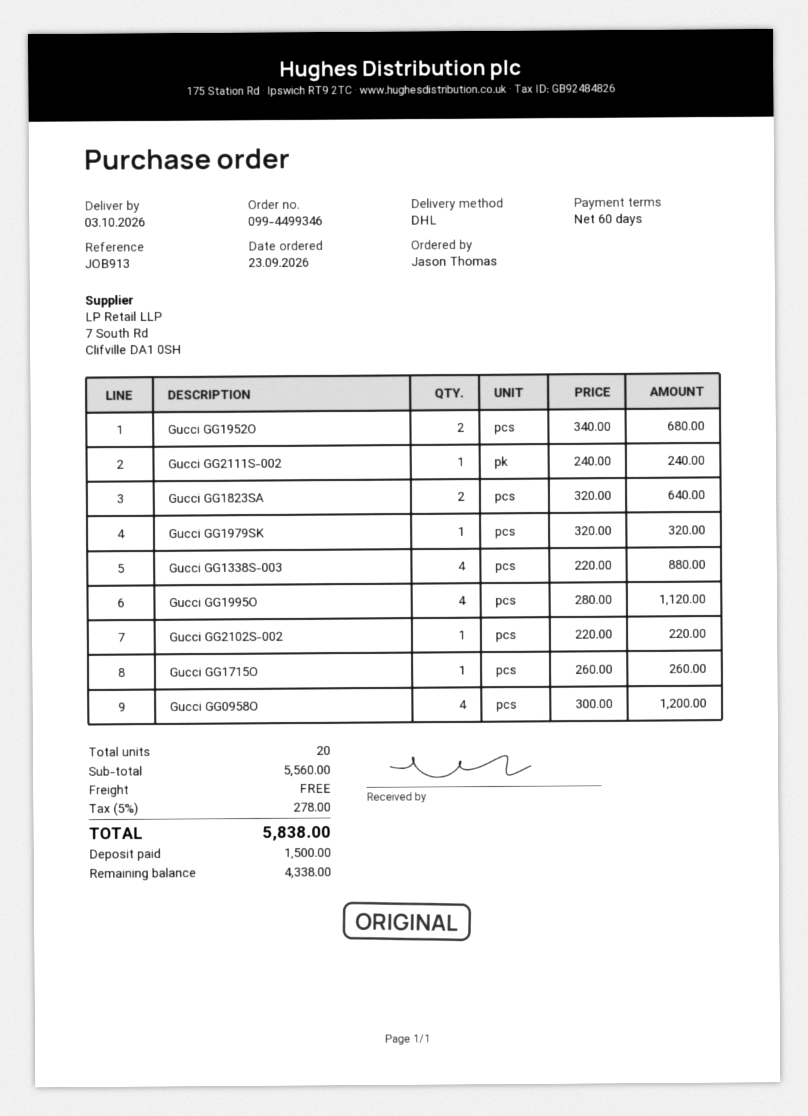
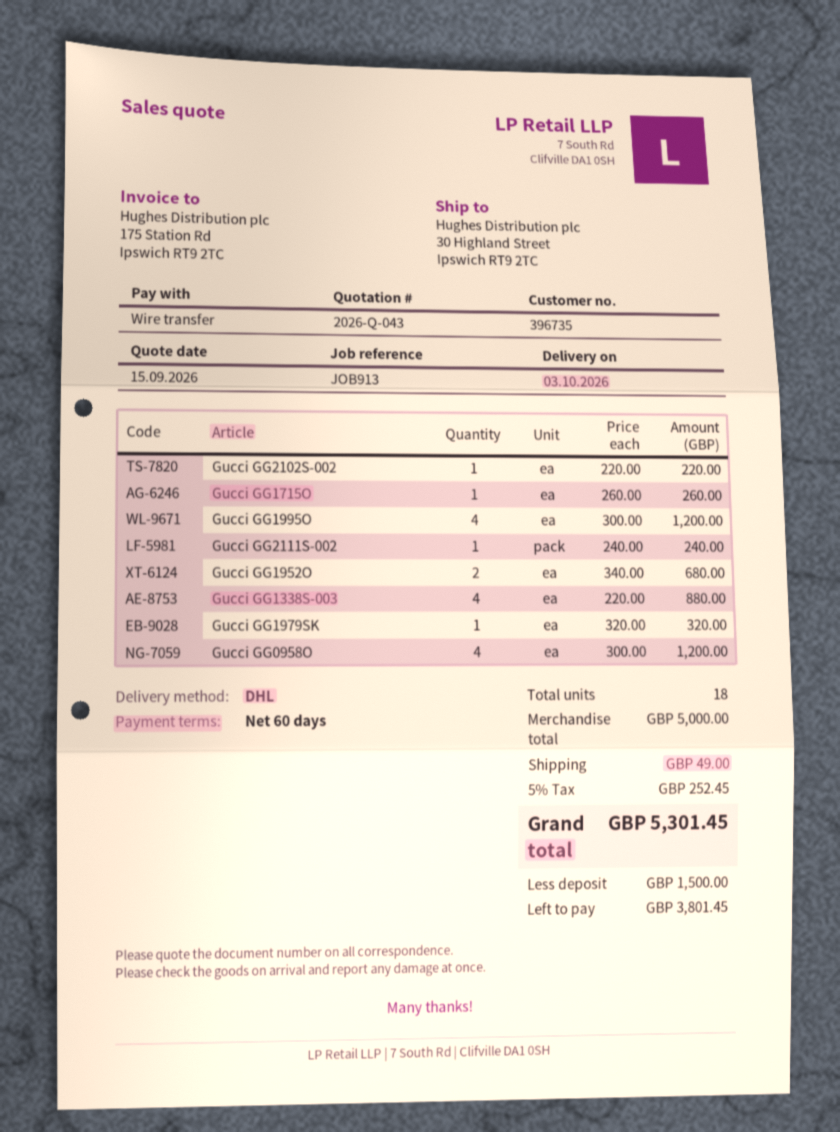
Gucci GG1823SA: 2 x 320.00 = 640.00 -> none
Gucci GG1995O: 4 x 280.00 = 1120.00 -> 4 x 300.00 = 1200.00
total quantity: 20 -> 18
subtotal: 5560.00 -> 5000.00
shipping: 0.00 -> 49.00
tax: 5% = 278.00 -> 5% = 252.45
total: 5838.00 -> 5301.45
balance: 4338.00 -> 3801.45

